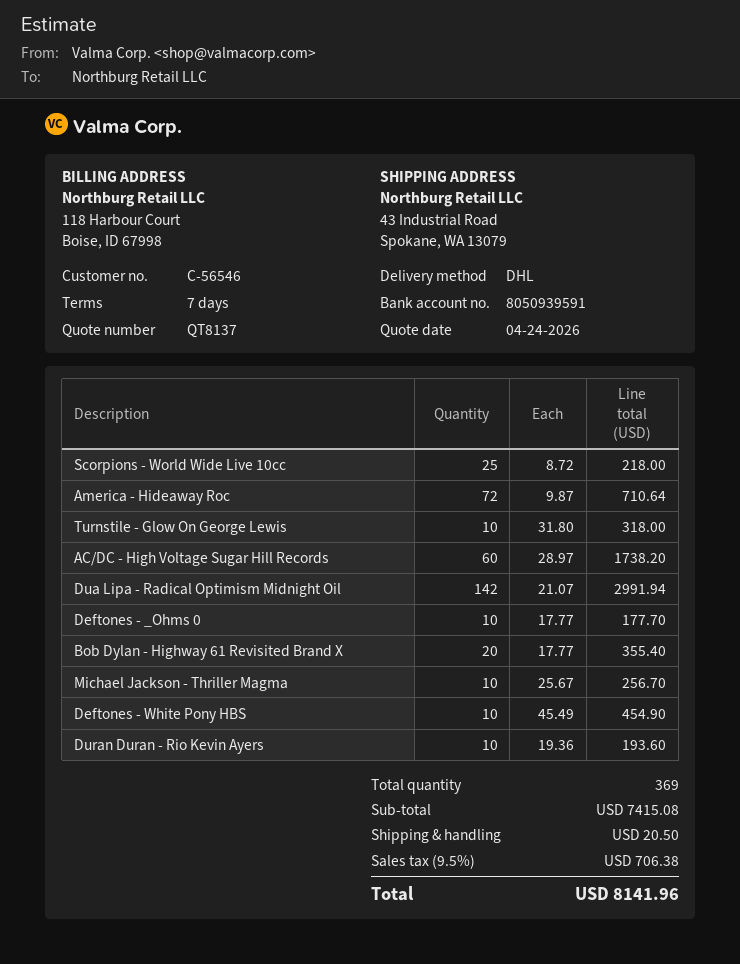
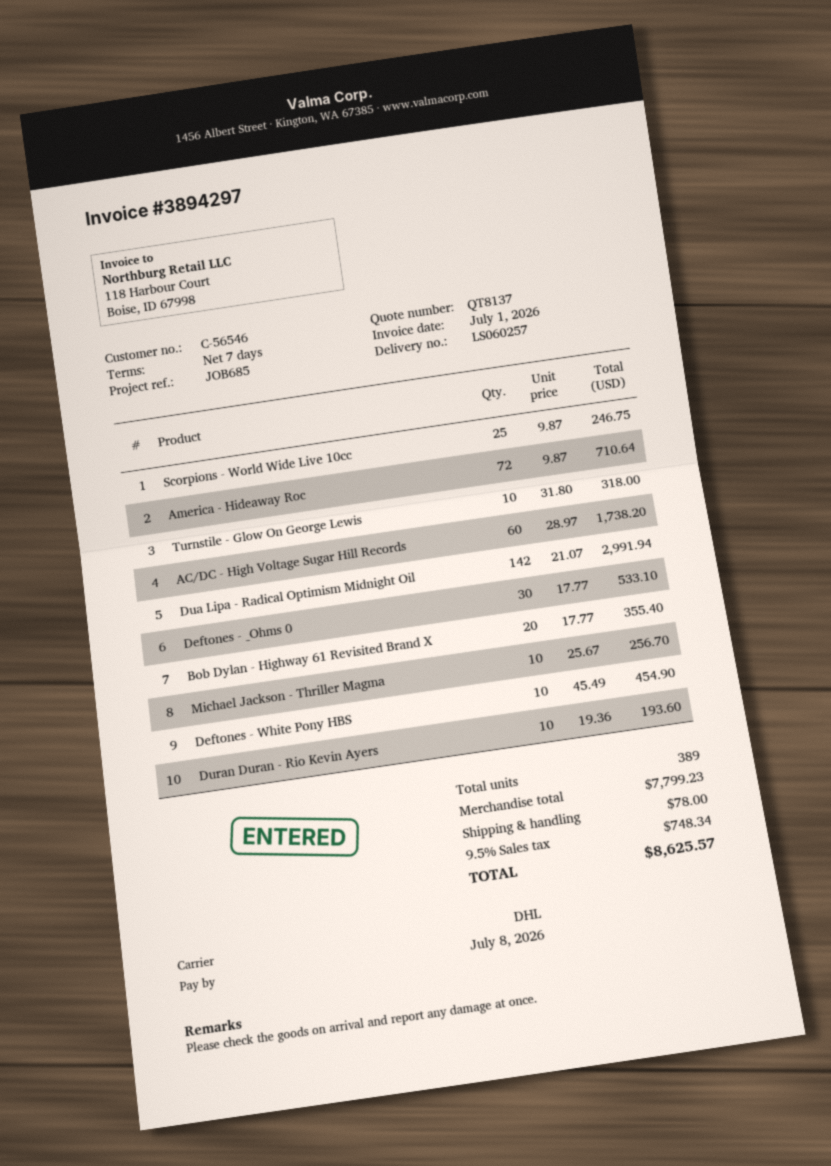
Scorpions - World Wide Live 10cc: 25 x 8.72 = 218.00 -> 25 x 9.87 = 246.75
Deftones - _Ohms 0: 10 x 17.77 = 177.70 -> 30 x 17.77 = 533.10
total quantity: 369 -> 389
subtotal: 7415.08 -> 7799.23
shipping: 20.50 -> 78.00
tax: 9.5% = 706.38 -> 9.5% = 748.34
total: 8141.96 -> 8625.57

